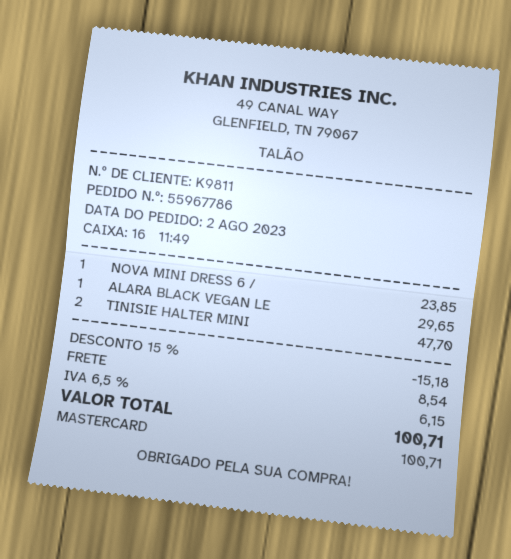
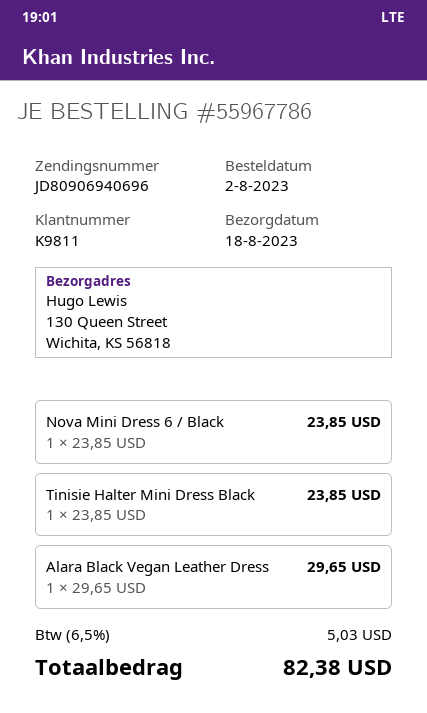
TINISIE HALTER MINI: 2 for 47.70 -> 1 for 23.85
discount: 15% = 15.18 -> none
shipping: 8.54 -> none
tax: 6.5% = 6.15 -> 6.5% = 5.03
total: 100.71 -> 82.38

